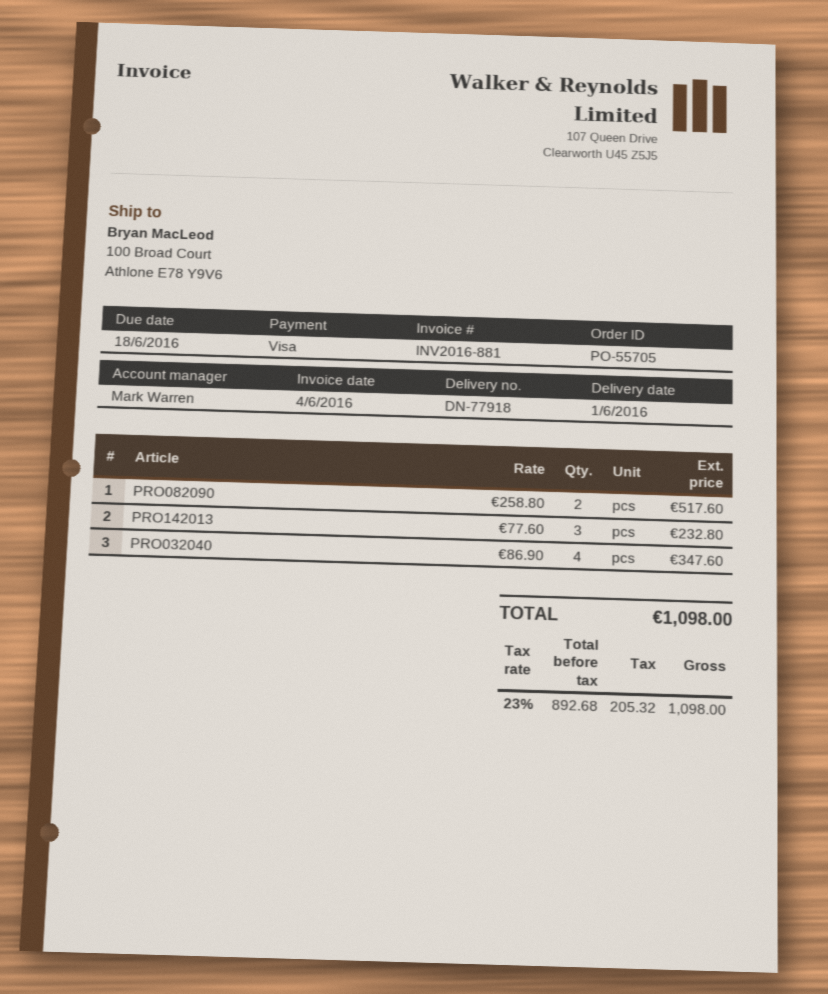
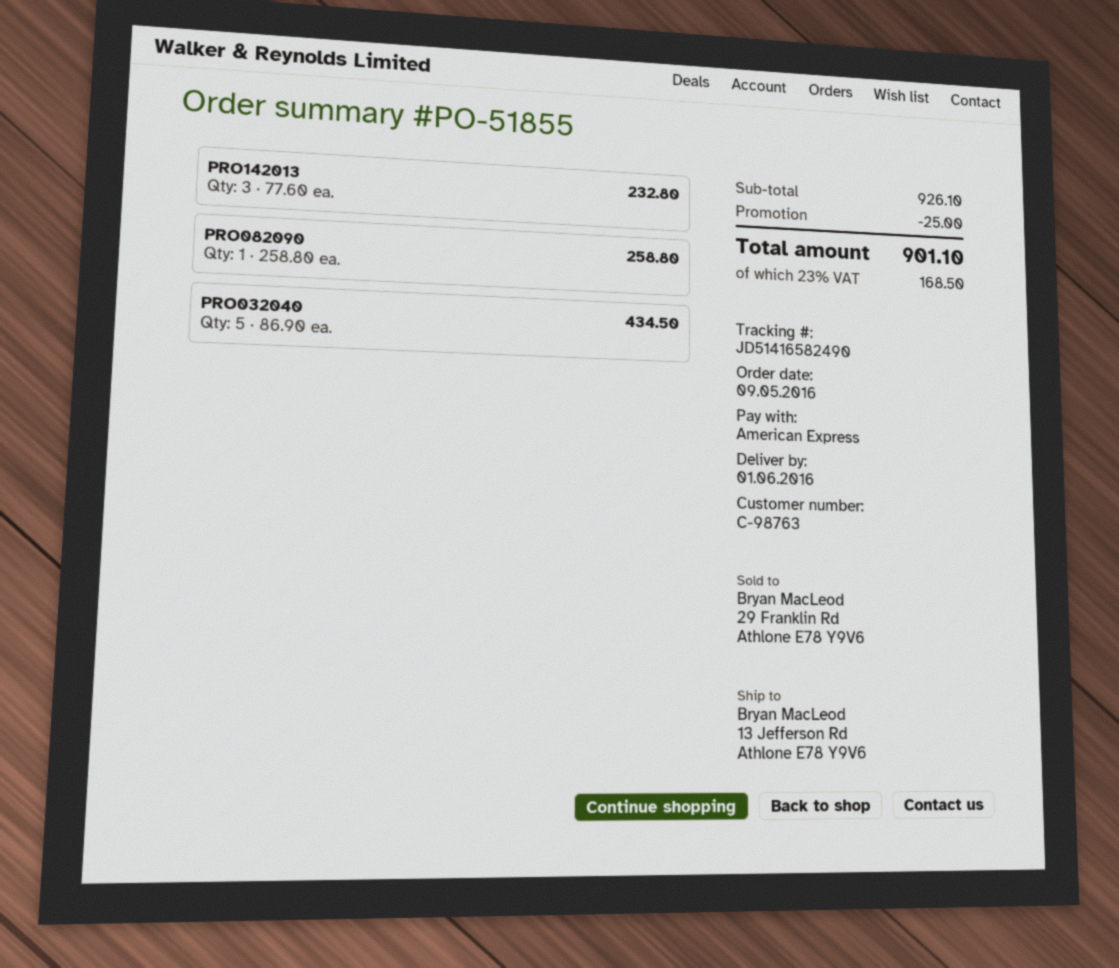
order number: PO-55705 -> PO-51855
payment method: Visa -> American Express
ship to: 100 Broad Court, Athlone E78 Y9V6 -> 13 Jefferson Rd, Athlone E78 Y9V6
PRO082090: 2 x 258.80 = 517.60 -> 1 x 258.80 = 258.80
PRO032040: 4 x 86.90 = 347.60 -> 5 x 86.90 = 434.50
discount: none -> 25.00
tax: 23% = 205.32 -> 23% = 168.50
total: 1098.00 -> 901.10

